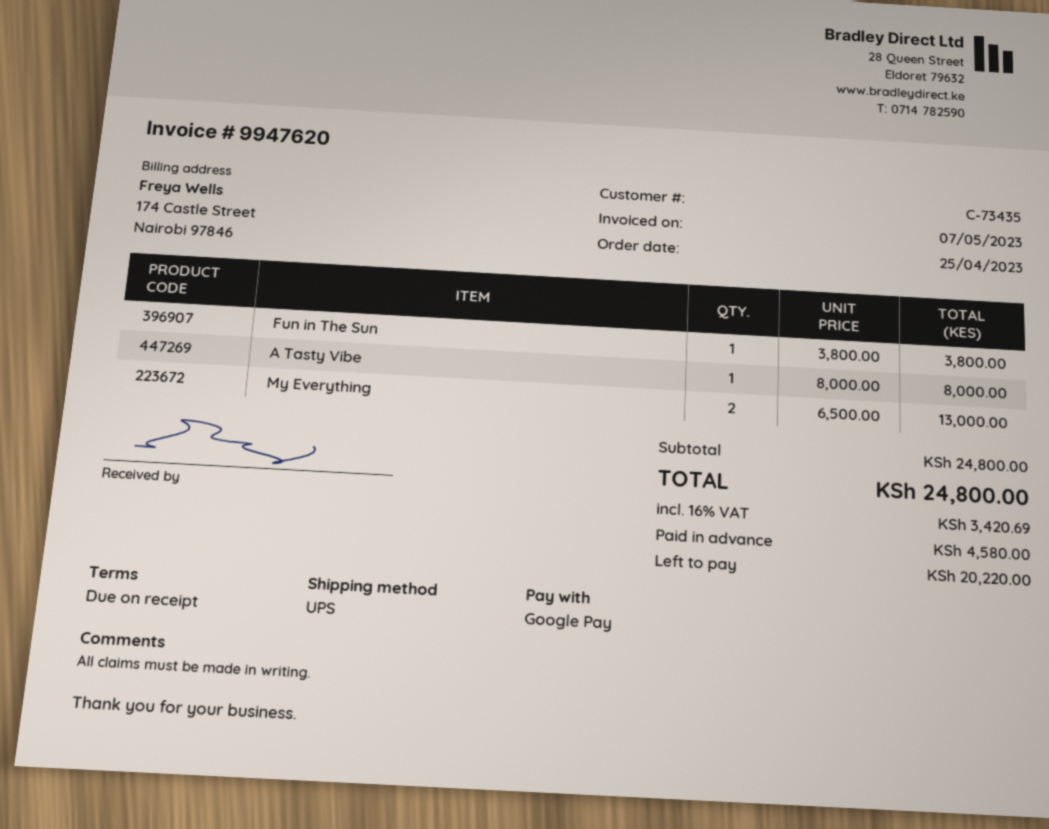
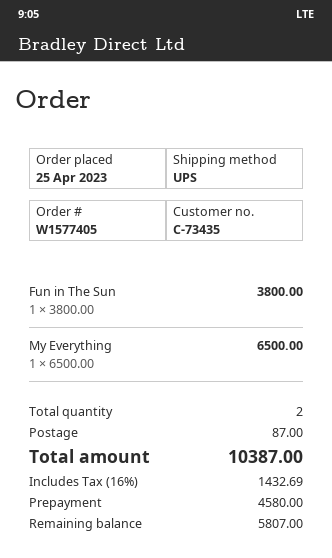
A Tasty Vibe: 1 x 8000.00 = 8000.00 -> none
My Everything: 2 x 6500.00 = 13000.00 -> 1 x 6500.00 = 6500.00
shipping: none -> 87.00
tax: 16% = 3420.69 -> 16% = 1432.69
total: 24800.00 -> 10387.00
balance: 20220.00 -> 5807.00

